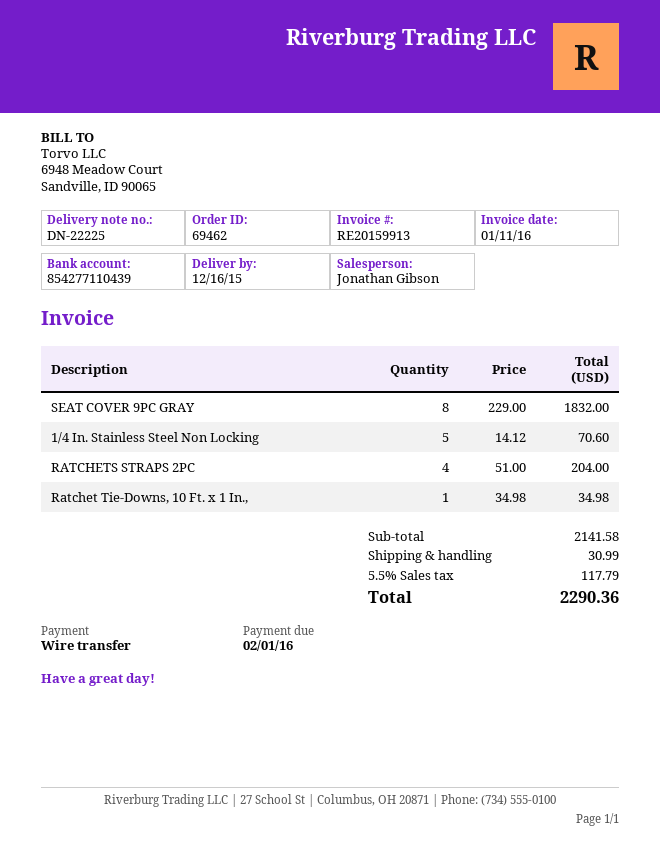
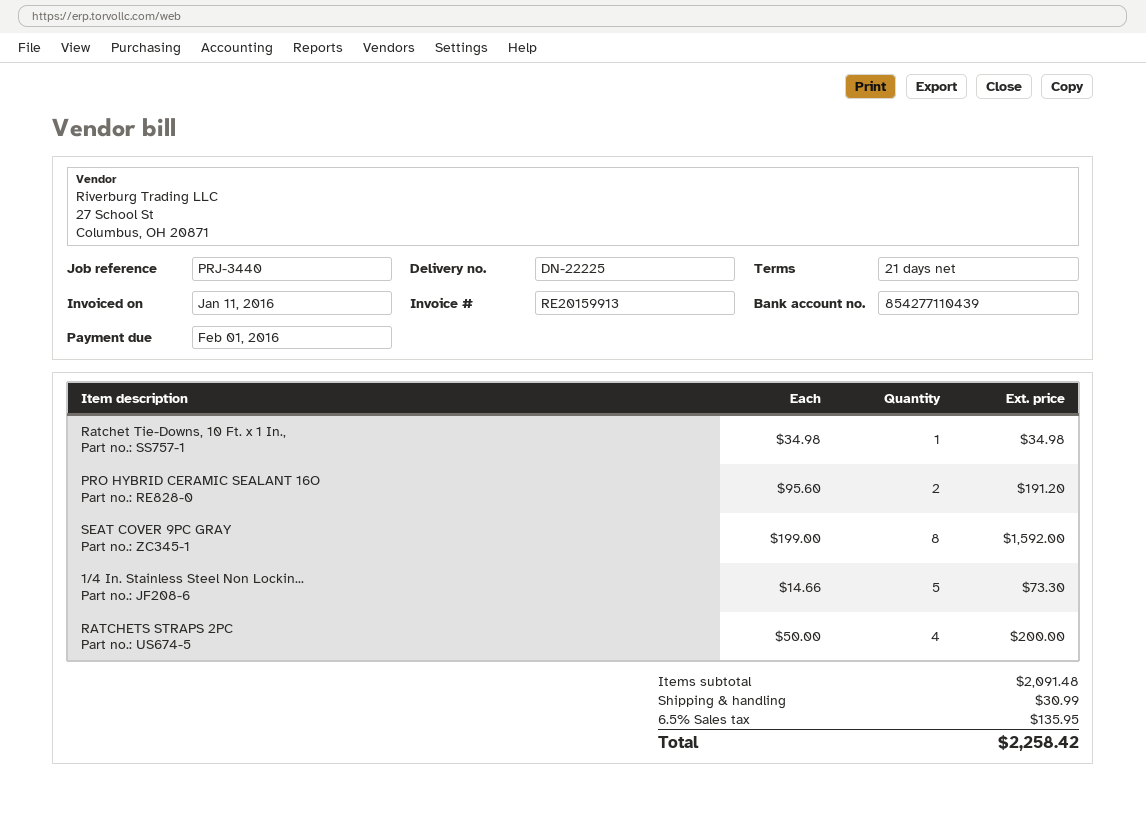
SEAT COVER 9PC GRAY: 8 x 229.00 = 1832.00 -> 8 x 199.00 = 1592.00
1/4 In. Stainless Steel Non Locking: 5 x 14.12 = 70.60 -> 5 x 14.66 = 73.30
RATCHETS STRAPS 2PC: 4 x 51.00 = 204.00 -> 4 x 50.00 = 200.00
PRO HYBRID CERAMIC SEALANT 16O: none -> 2 x 95.60 = 191.20
subtotal: 2141.58 -> 2091.48
tax: 5.5% = 117.79 -> 6.5% = 135.95
total: 2290.36 -> 2258.42

